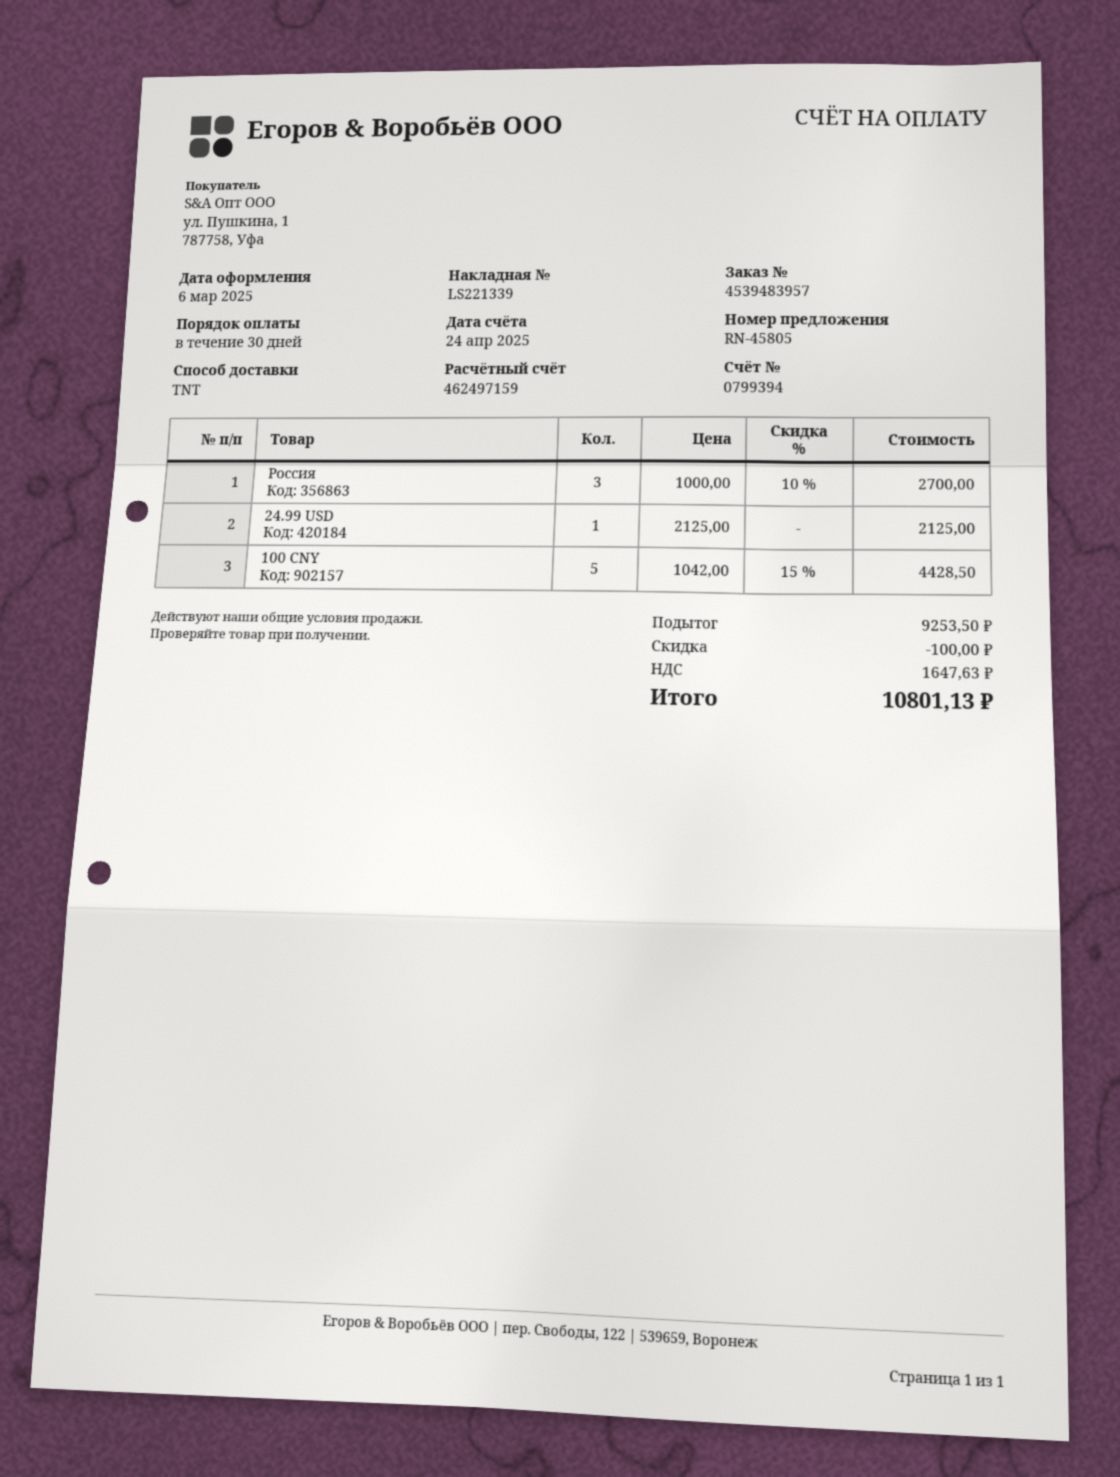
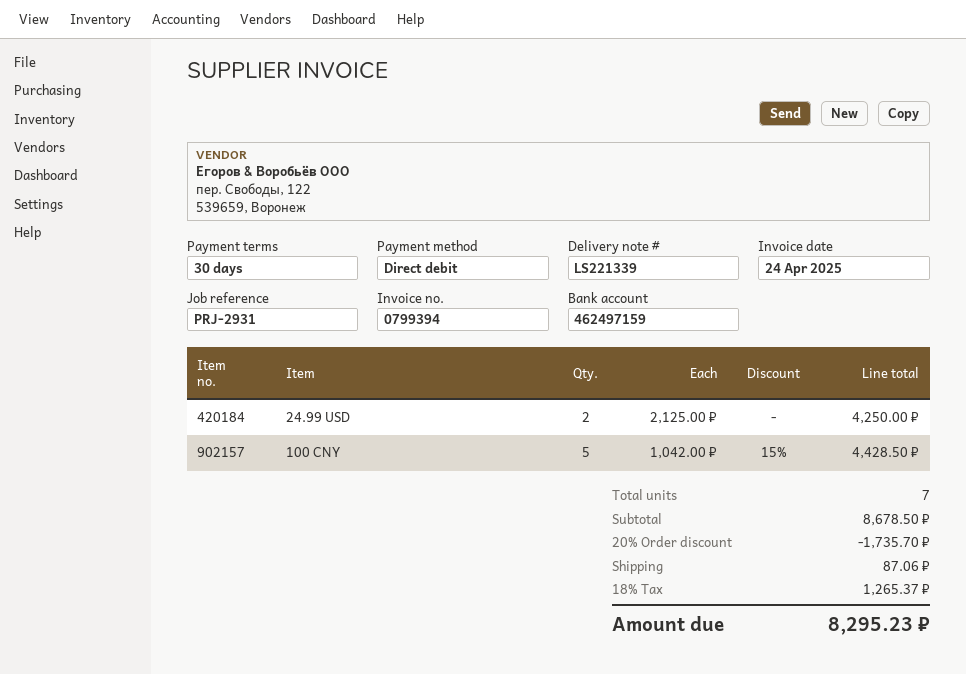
Россия: 3 x 1000.00 - 10% = 2700.00 -> none
24.99 USD: 1 x 2125.00 = 2125.00 -> 2 x 2125.00 = 4250.00
subtotal: 9253.50 -> 8678.50
discount: 100.00 -> 1735.70
shipping: none -> 87.06
tax: 1647.63 -> 1265.37
total: 10801.13 -> 8295.23

